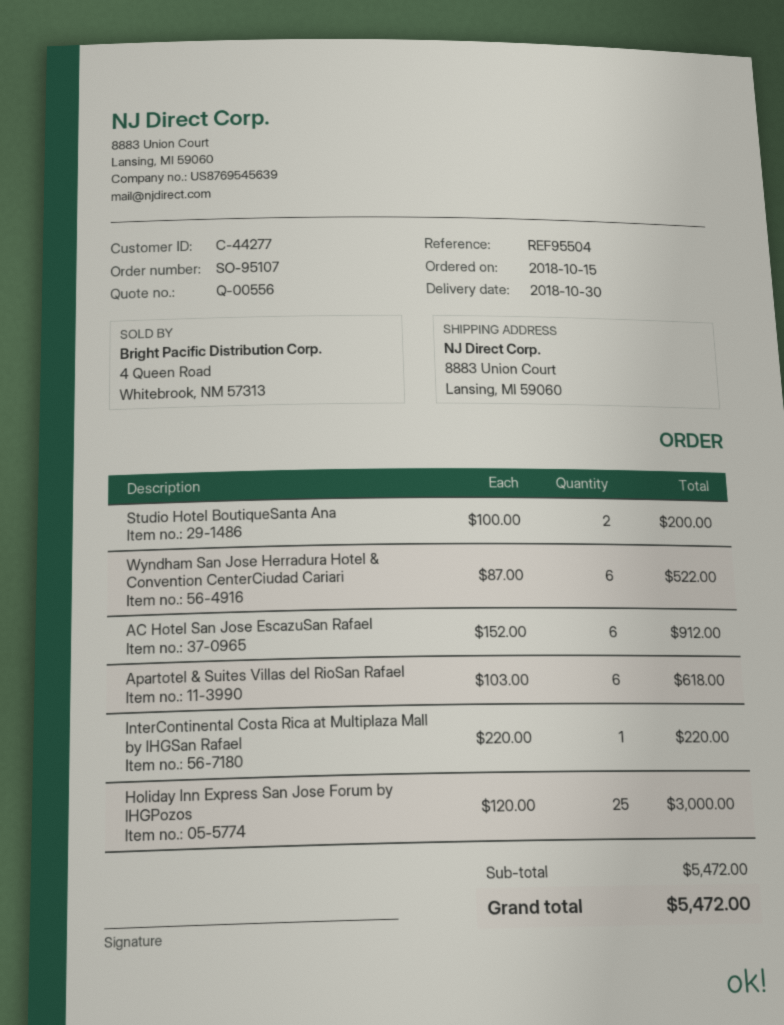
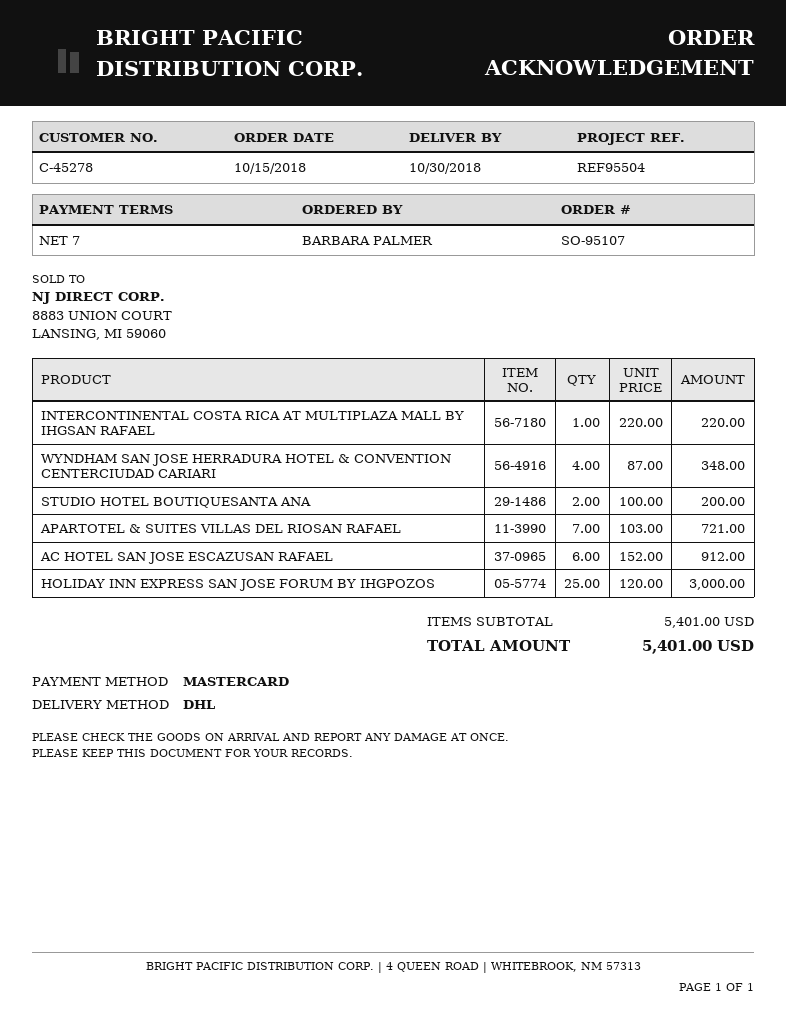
customer number: C-44277 -> C-45278
Wyndham San Jose Herradura Hotel & Convention CenterCiudad Cariari: 6 x 87.00 = 522.00 -> 4 x 87.00 = 348.00
Apartotel & Suites Villas del RioSan Rafael: 6 x 103.00 = 618.00 -> 7 x 103.00 = 721.00
subtotal: 5472.00 -> 5401.00
total: 5472.00 -> 5401.00

